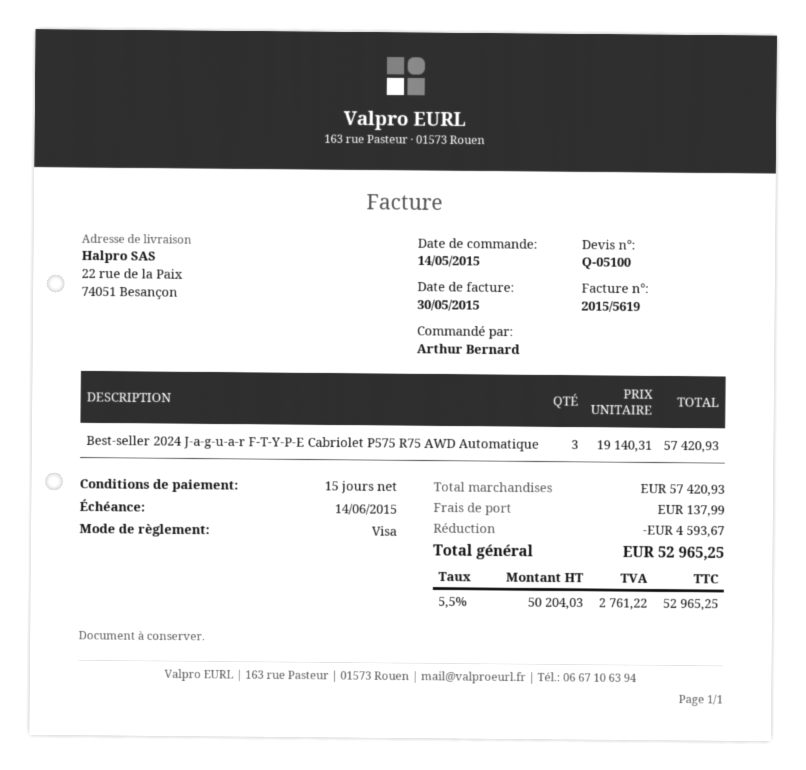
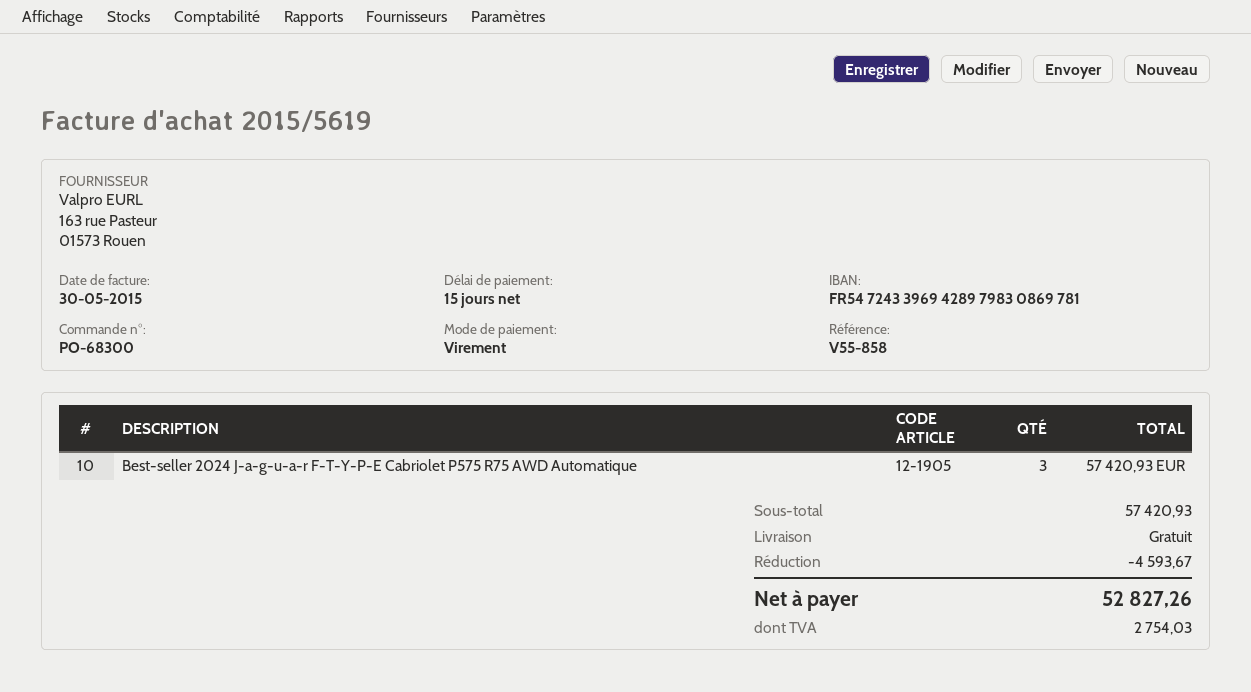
payment method: Visa -> bank transfer
shipping: 137.99 -> 0.00
tax: 2761.22 -> 2754.03
total: 52965.25 -> 52827.26

